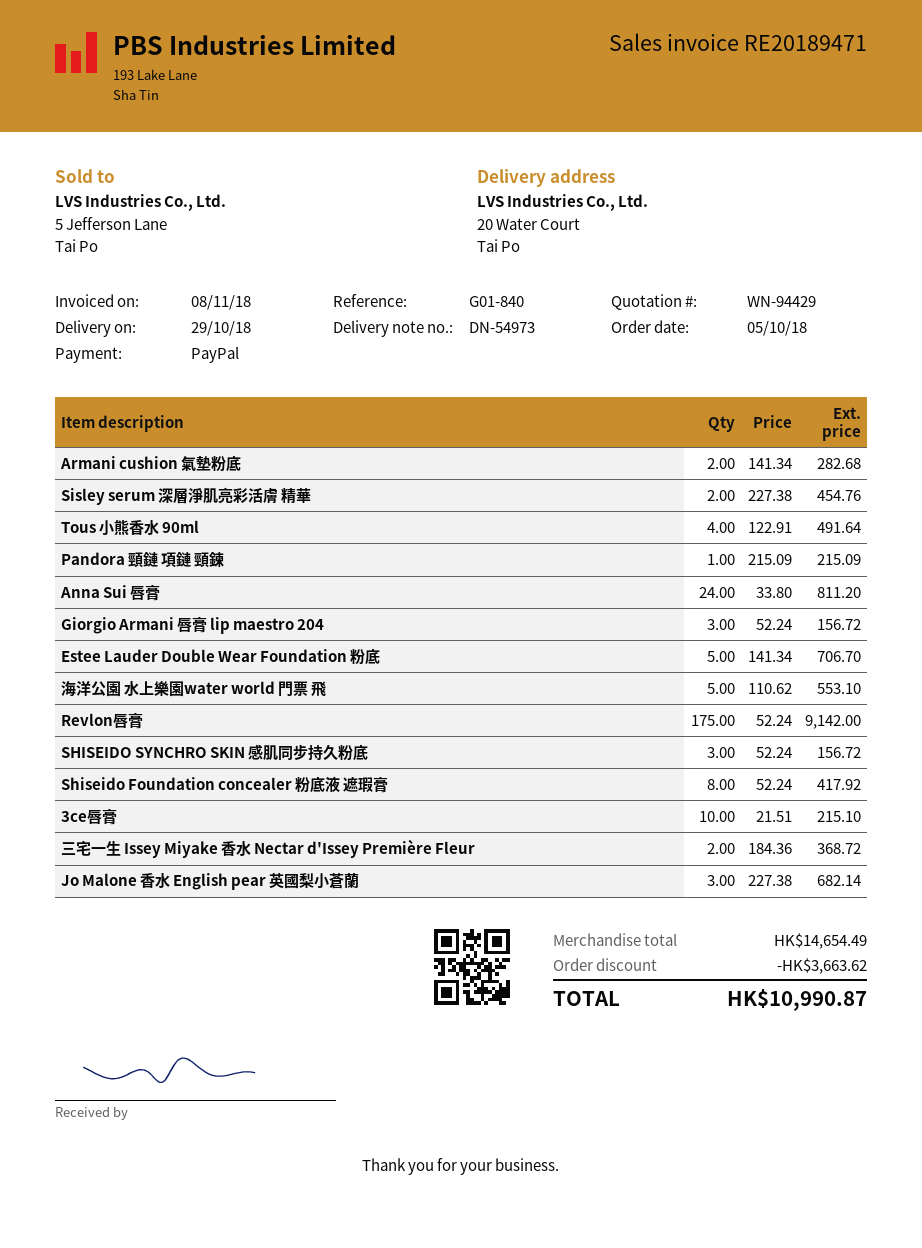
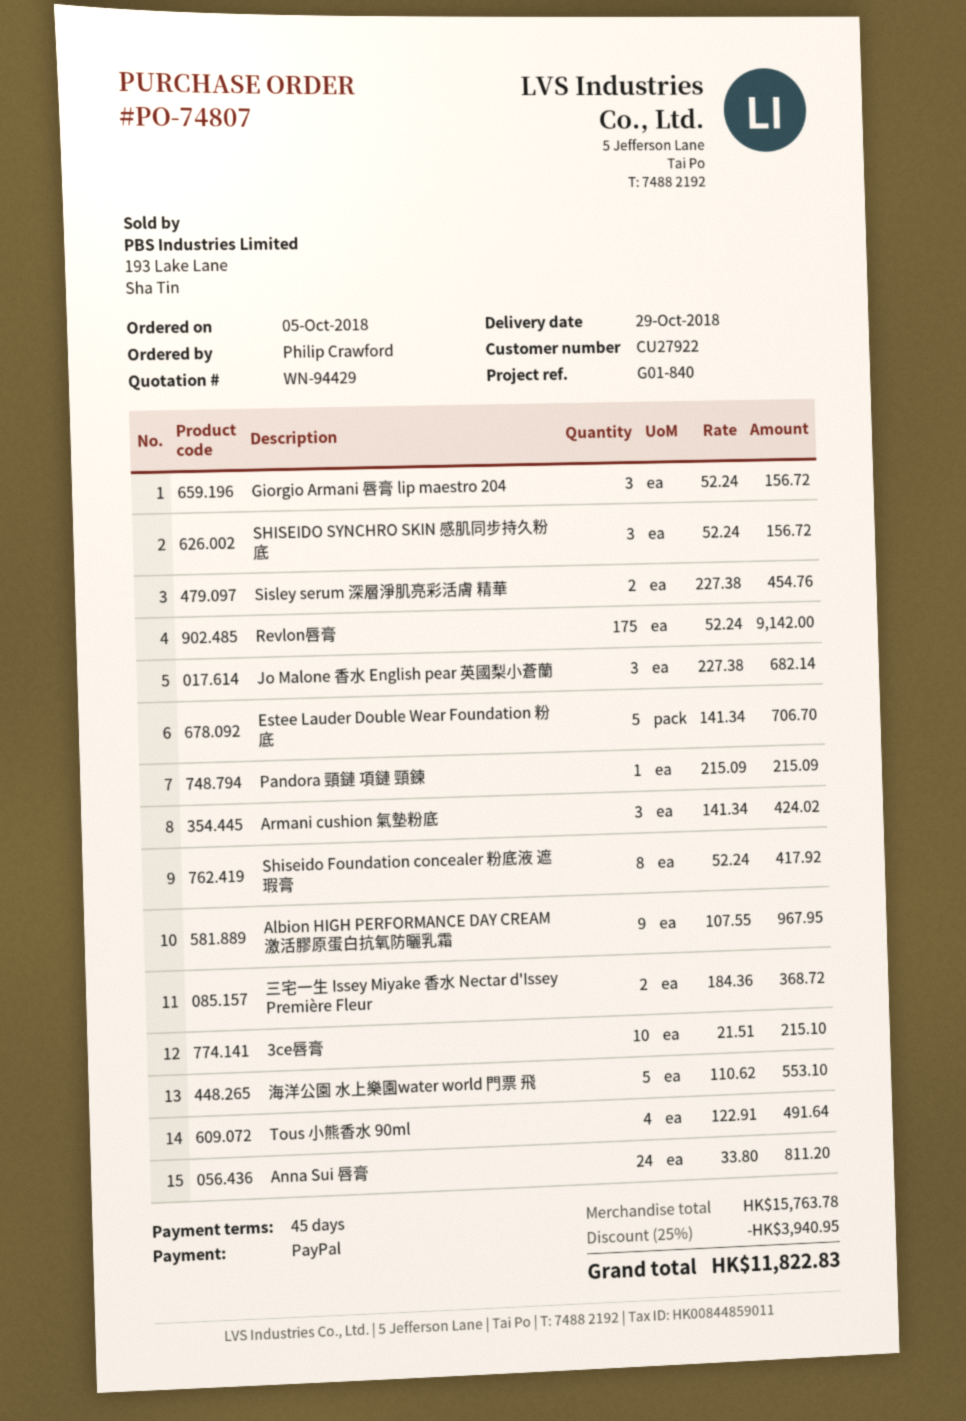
Armani cushion 氣墊粉底: 2 x 141.34 = 282.68 -> 3 x 141.34 = 424.02
Albion HIGH PERFORMANCE DAY CREAM 激活膠原蛋白抗氧防曬乳霜: none -> 9 x 107.55 = 967.95
subtotal: 14654.49 -> 15763.78
discount: 3663.62 -> 3940.95
total: 10990.87 -> 11822.83

